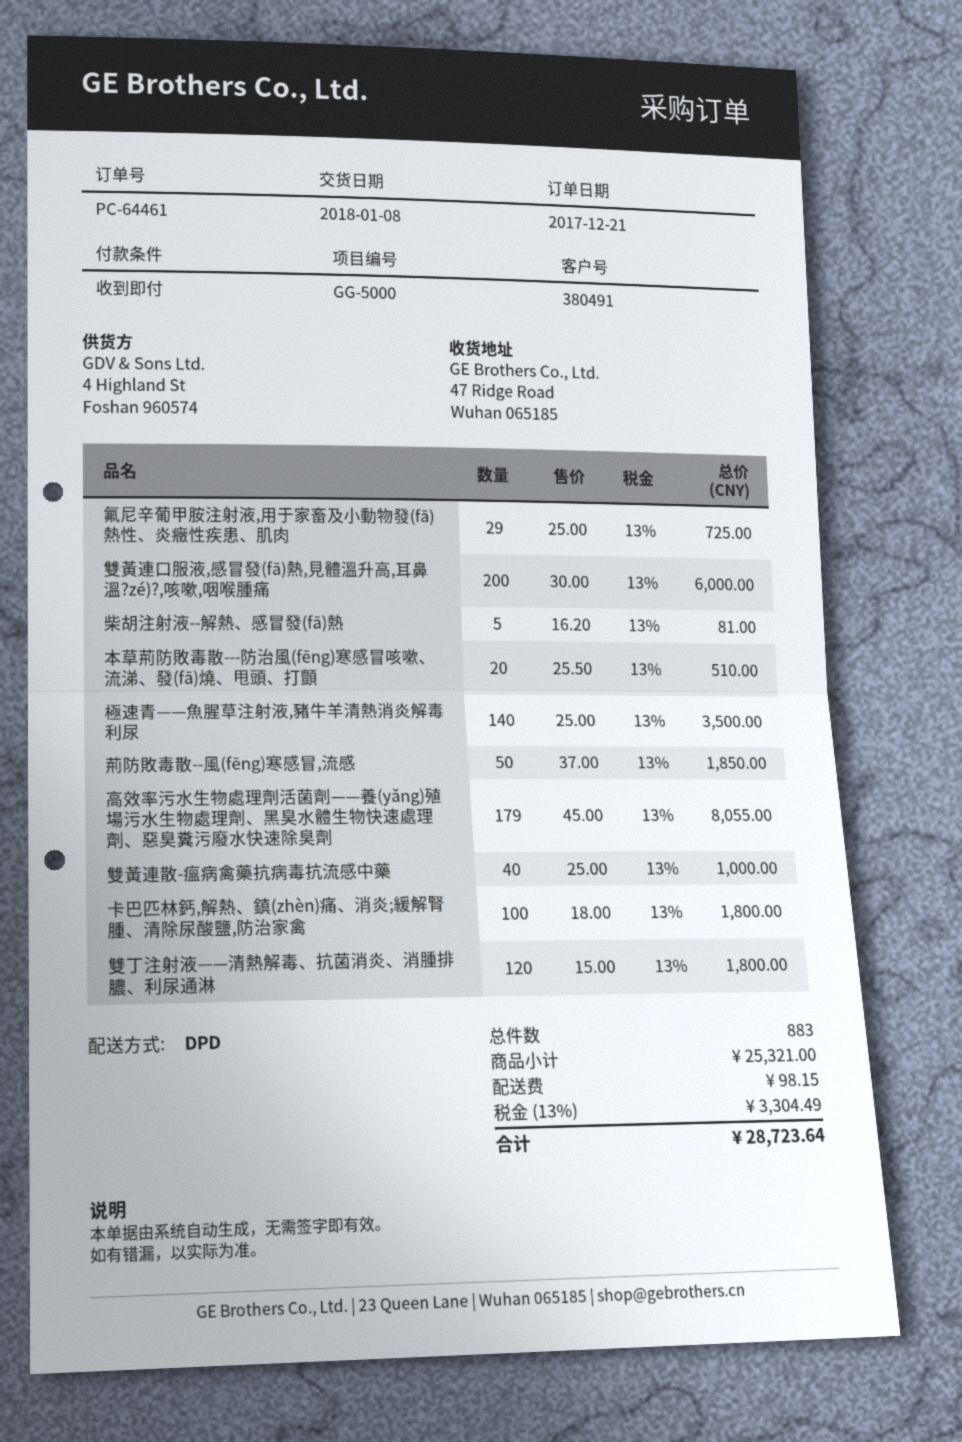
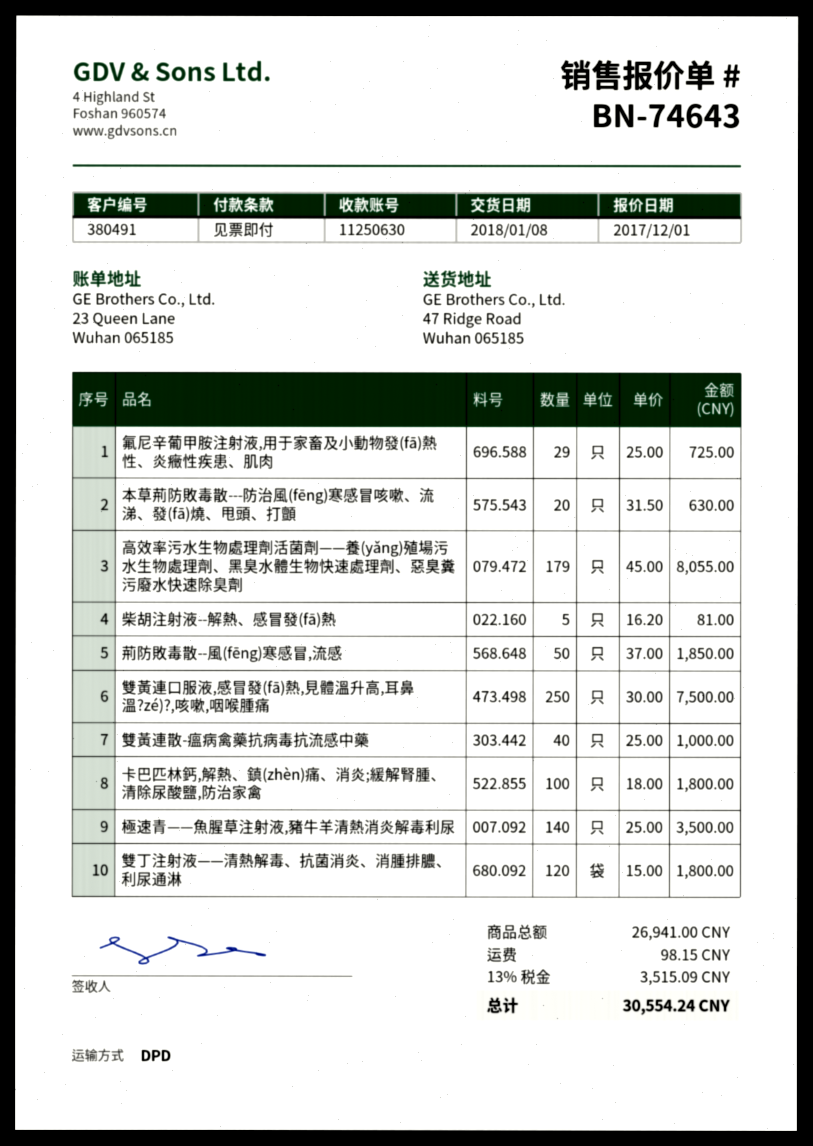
雙黃連口服液,感冒發(fā)熱,見體溫升高,耳鼻溫?zé)?,咳嗽,咽喉腫痛: 200 x 30.00 = 6000.00 -> 250 x 30.00 = 7500.00
本草荊防敗毒散---防治風(fēng)寒感冒咳嗽、流涕、發(fā)燒、甩頭、打顫: 20 x 25.50 = 510.00 -> 20 x 31.50 = 630.00
subtotal: 25321.00 -> 26941.00
tax: 13% = 3304.49 -> 13% = 3515.09
total: 28723.64 -> 30554.24

